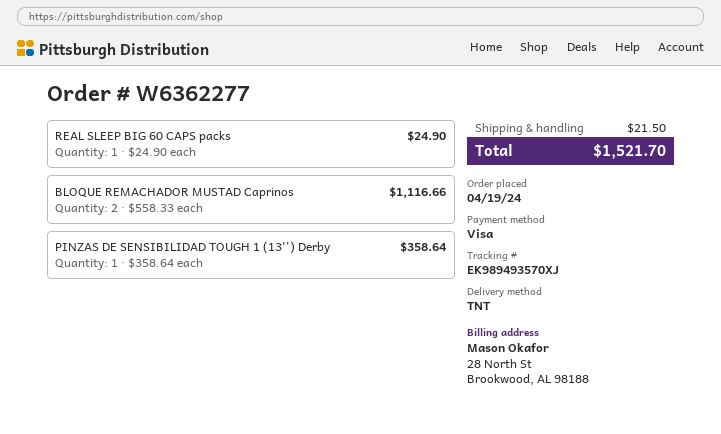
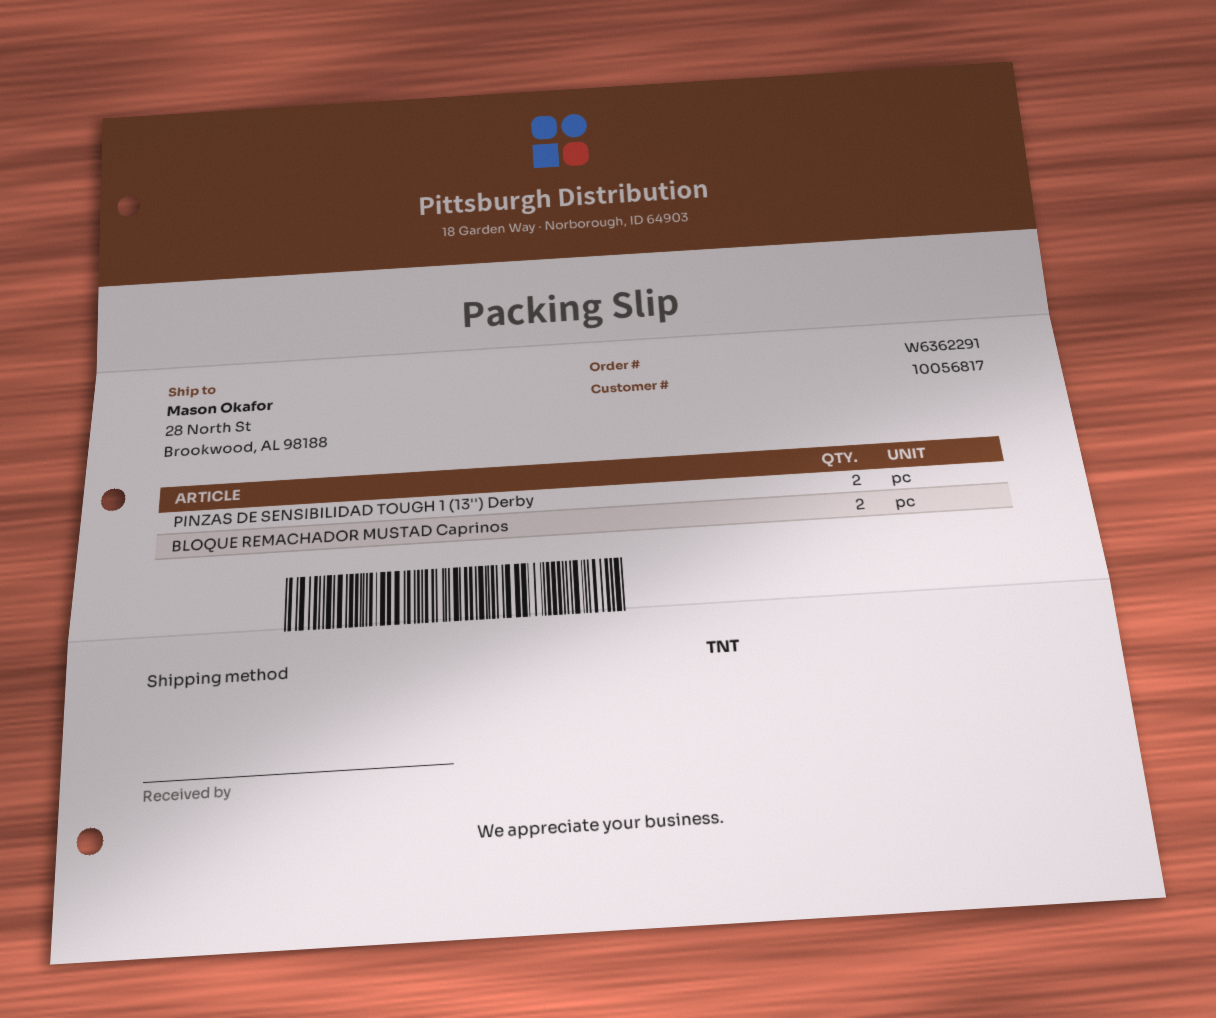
order number: W6362277 -> W6362291
REAL SLEEP BIG 60 CAPS packs: 1 -> none
PINZAS DE SENSIBILIDAD TOUGH 1 (13'') Derby: 1 -> 2

